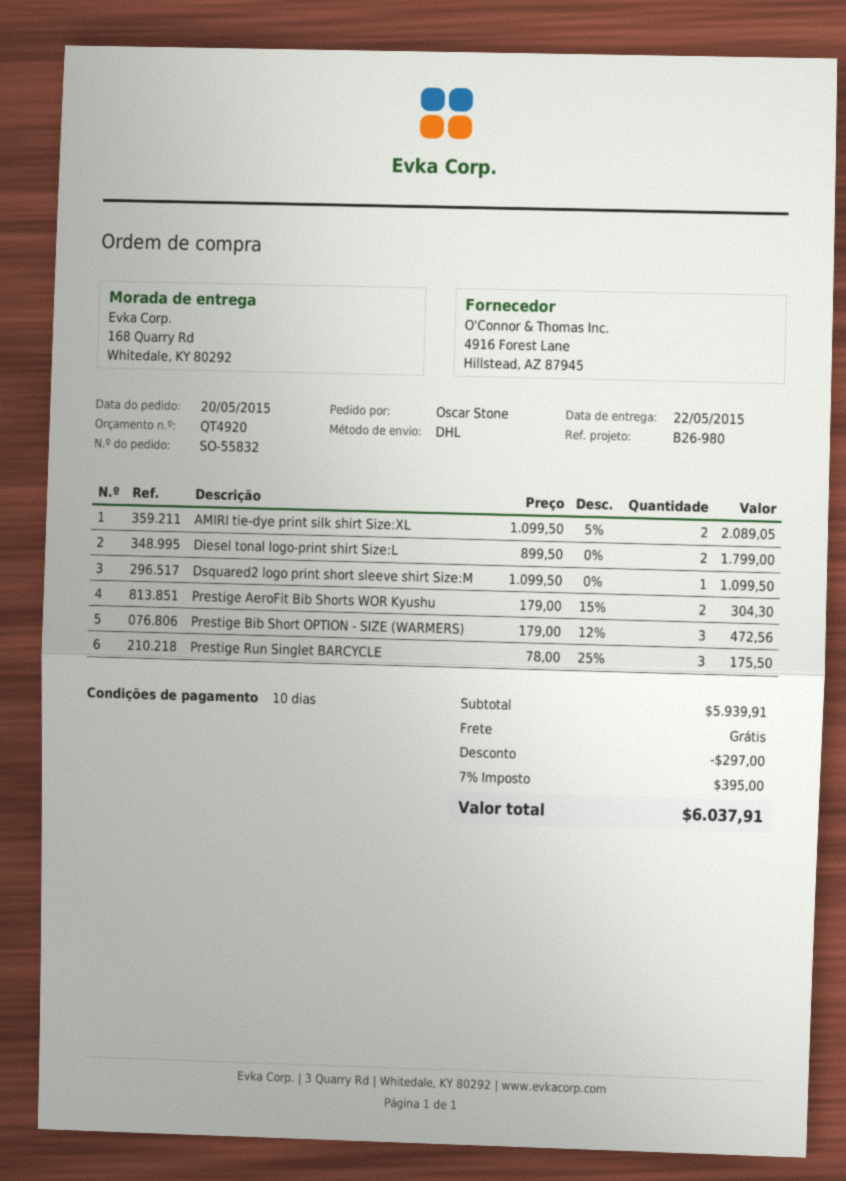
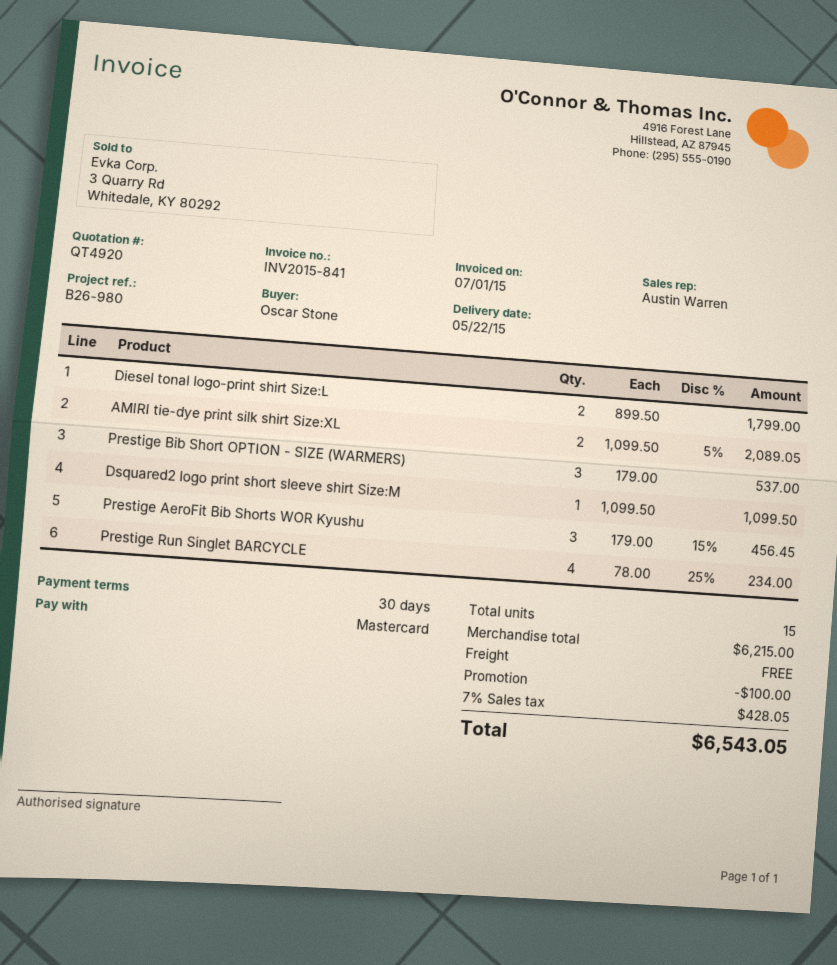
payment terms: 10 days -> 30 days
Prestige AeroFit Bib Shorts WOR Kyushu: 2 x 179.00 - 15% = 304.30 -> 3 x 179.00 - 15% = 456.45
Prestige Bib Short OPTION - SIZE (WARMERS): 3 x 179.00 - 12% = 472.56 -> 3 x 179.00 = 537.00
Prestige Run Singlet BARCYCLE: 3 x 78.00 - 25% = 175.50 -> 4 x 78.00 - 25% = 234.00
subtotal: 5939.91 -> 6215.00
discount: 297.00 -> 100.00
tax: 7% = 395.00 -> 7% = 428.05
total: 6037.91 -> 6543.05

